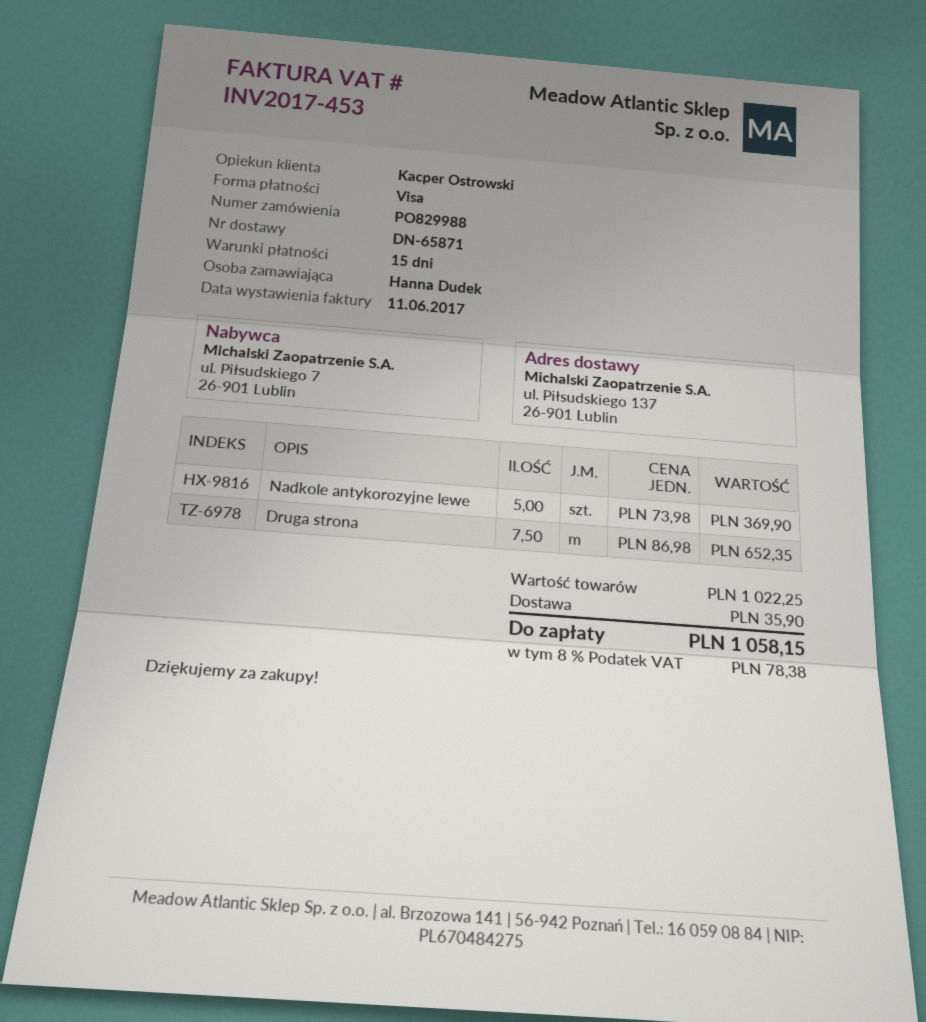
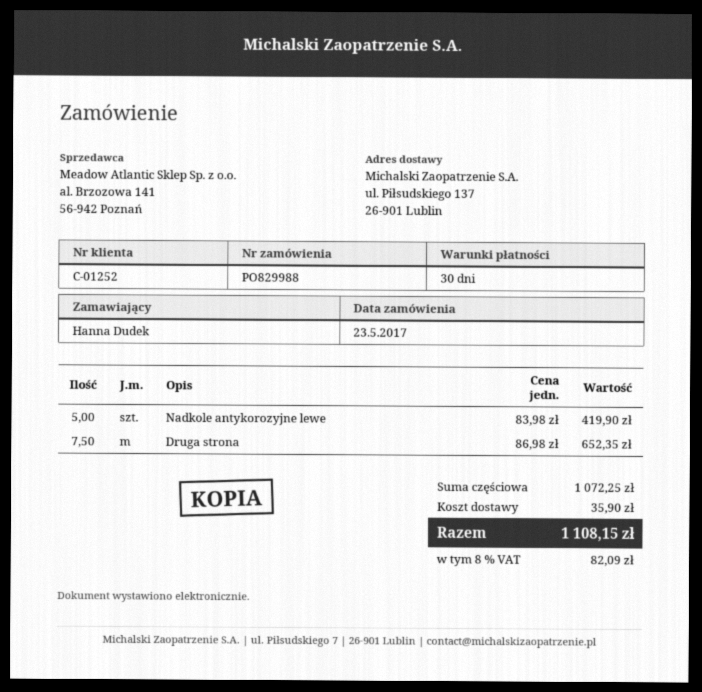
payment terms: 15 days -> 30 days
Nadkole antykorozyjne lewe: 5 x 73.98 = 369.90 -> 5 x 83.98 = 419.90
subtotal: 1022.25 -> 1072.25
tax: 8% = 78.38 -> 8% = 82.09
total: 1058.15 -> 1108.15

